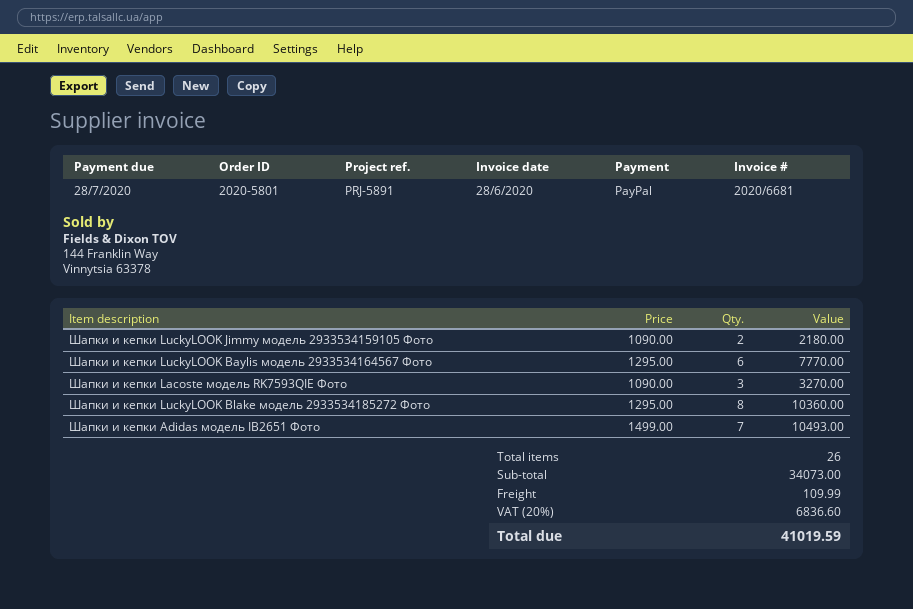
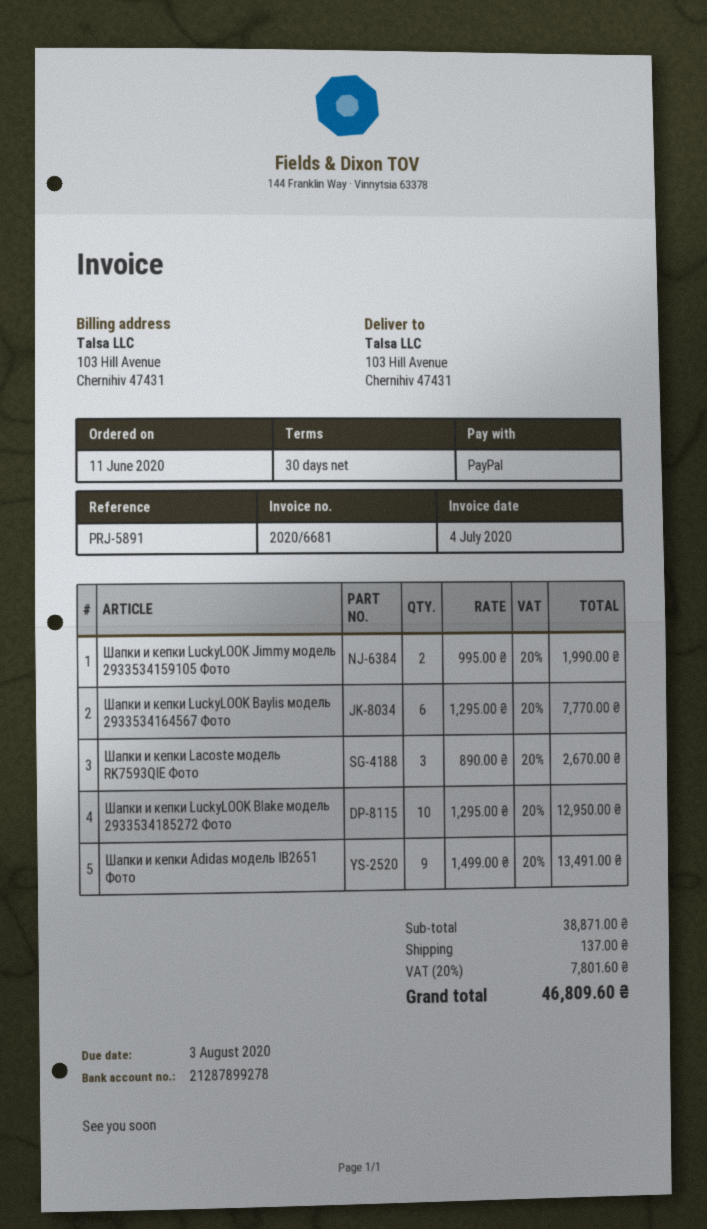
invoice date: 2020-06-28 -> 2020-07-04
due date: 2020-07-28 -> 2020-08-03
Шапки и кепки LuckyLOOK Jimmy модель 2933534159105 Фото: 2 x 1090.00 = 2180.00 -> 2 x 995.00 = 1990.00
Шапки и кепки Lacoste модель RK7593QIE Фото: 3 x 1090.00 = 3270.00 -> 3 x 890.00 = 2670.00
Шапки и кепки LuckyLOOK Blake модель 2933534185272 Фото: 8 x 1295.00 = 10360.00 -> 10 x 1295.00 = 12950.00
Шапки и кепки Adidas модель IB2651 Фото: 7 x 1499.00 = 10493.00 -> 9 x 1499.00 = 13491.00
subtotal: 34073.00 -> 38871.00
shipping: 109.99 -> 137.00
tax: 20% = 6836.60 -> 20% = 7801.60
total: 41019.59 -> 46809.60

